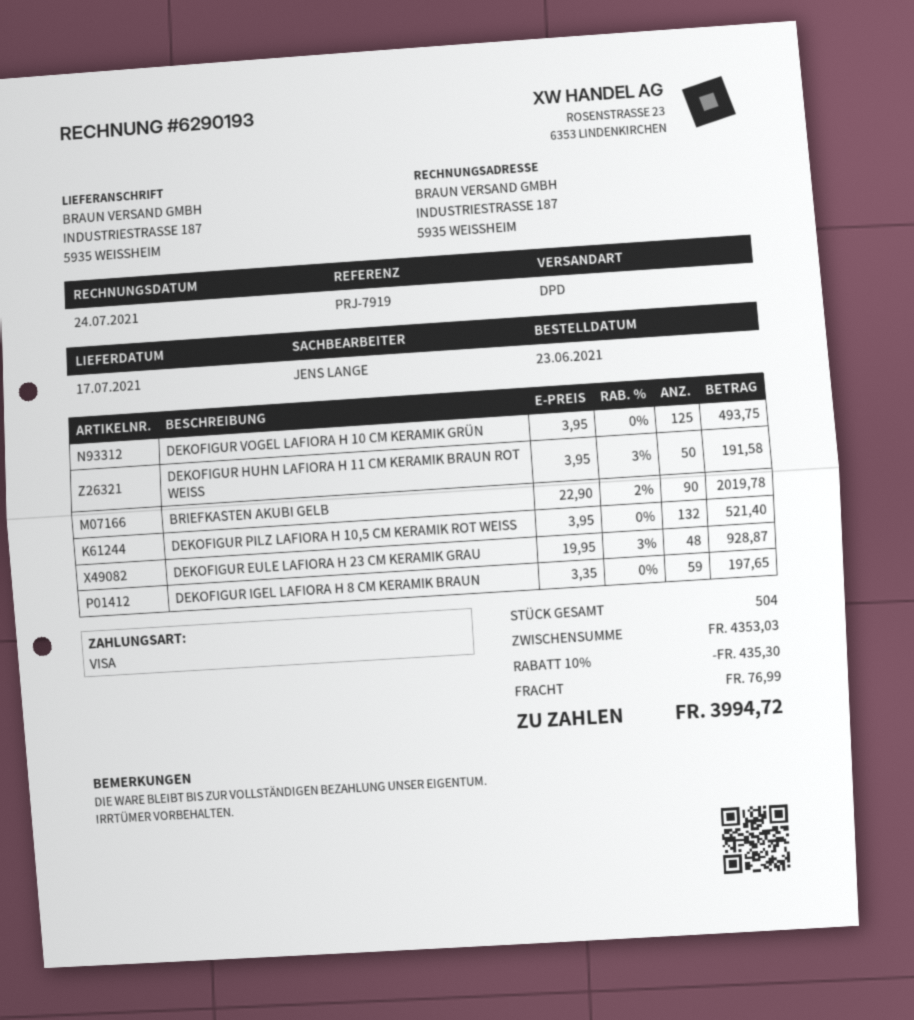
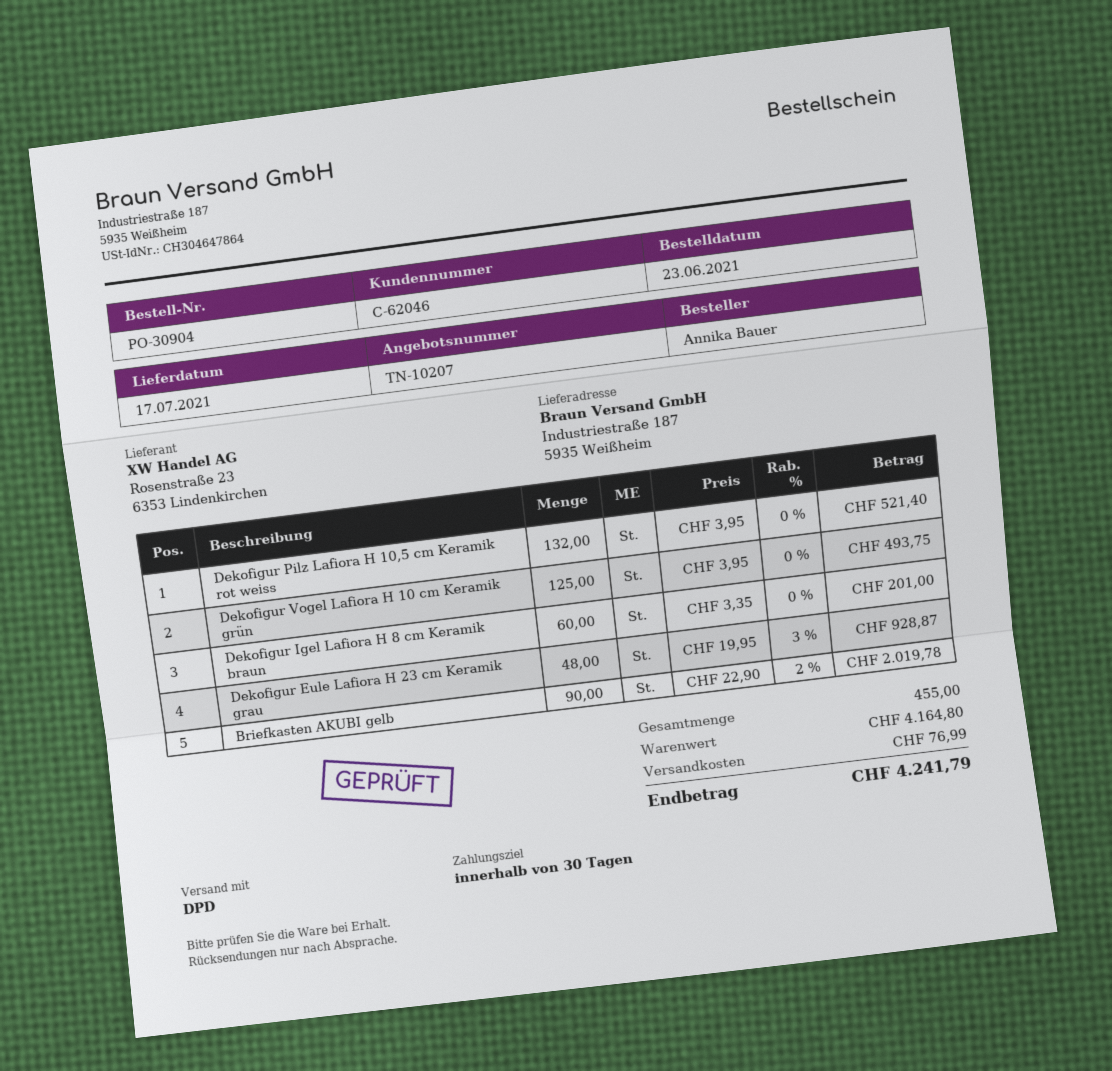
DEKOFIGUR HUHN LAFIORA H 11 CM KERAMIK BRAUN ROT WEISS: 50 x 3.95 - 3% = 191.58 -> none
DEKOFIGUR IGEL LAFIORA H 8 CM KERAMIK BRAUN: 59 x 3.35 = 197.65 -> 60 x 3.35 = 201.00
total quantity: 504 -> 455
subtotal: 4353.03 -> 4164.80
discount: 10% = 435.30 -> none
total: 3994.72 -> 4241.79

